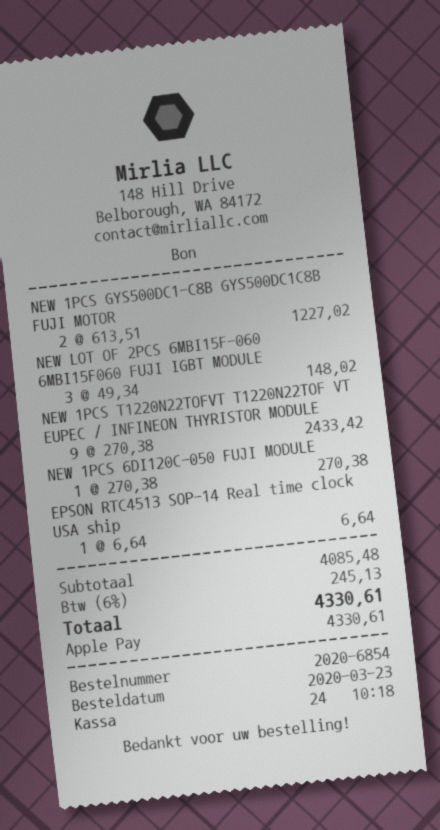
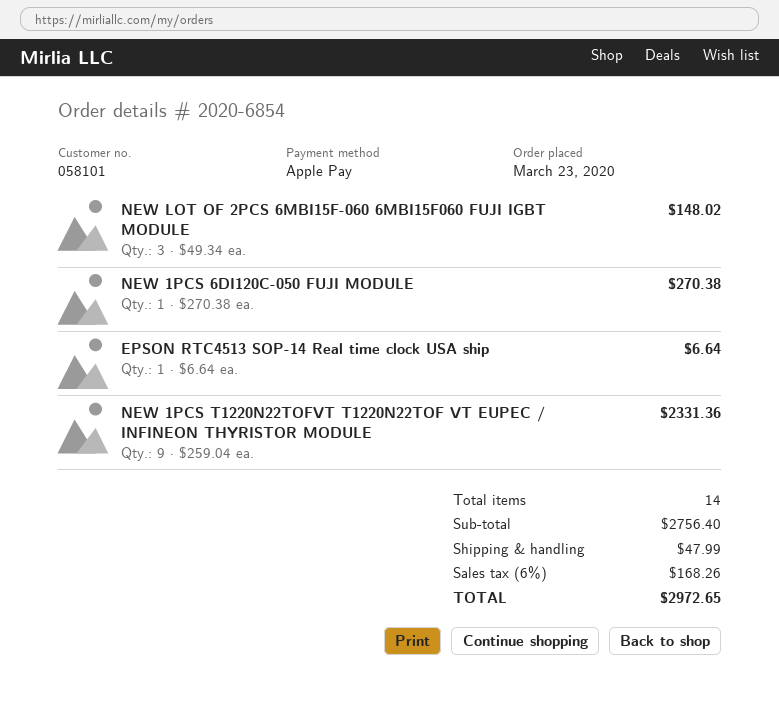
NEW 1PCS GYS500DC1-C8B GYS500DC1C8B FUJI MOTOR: 2 x 613.51 = 1227.02 -> none
NEW 1PCS T1220N22TOFVT T1220N22TOF VT EUPEC / INFINEON THYRISTOR MODULE: 9 x 270.38 = 2433.42 -> 9 x 259.04 = 2331.36
subtotal: 4085.48 -> 2756.40
shipping: none -> 47.99
tax: 6% = 245.13 -> 6% = 168.26
total: 4330.61 -> 2972.65

